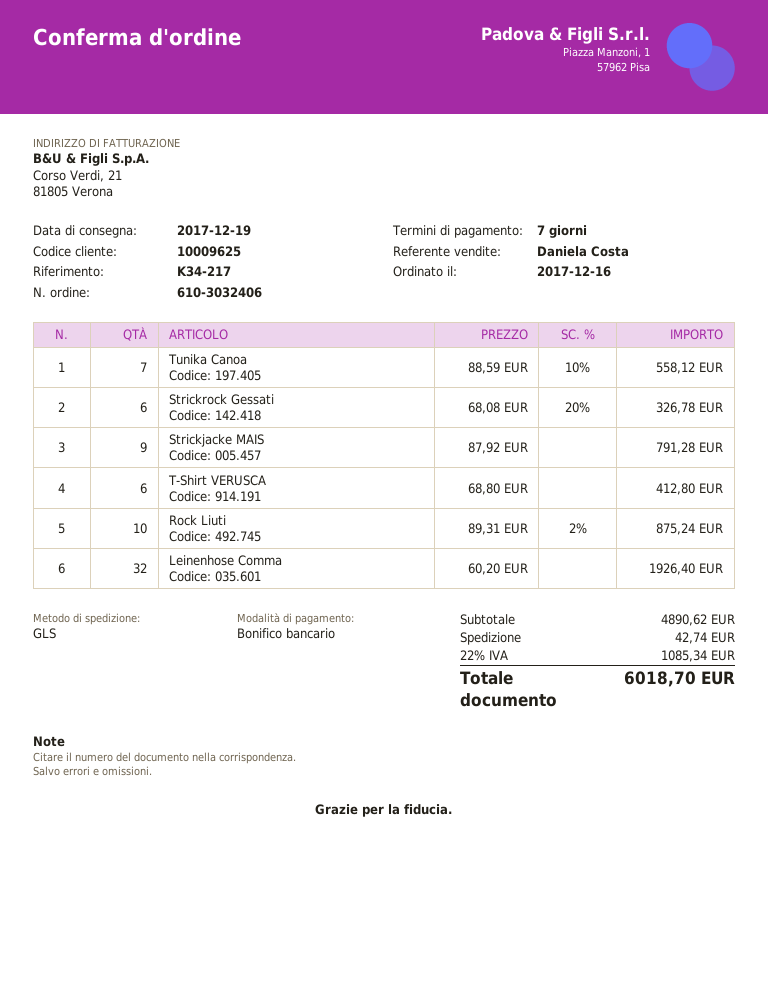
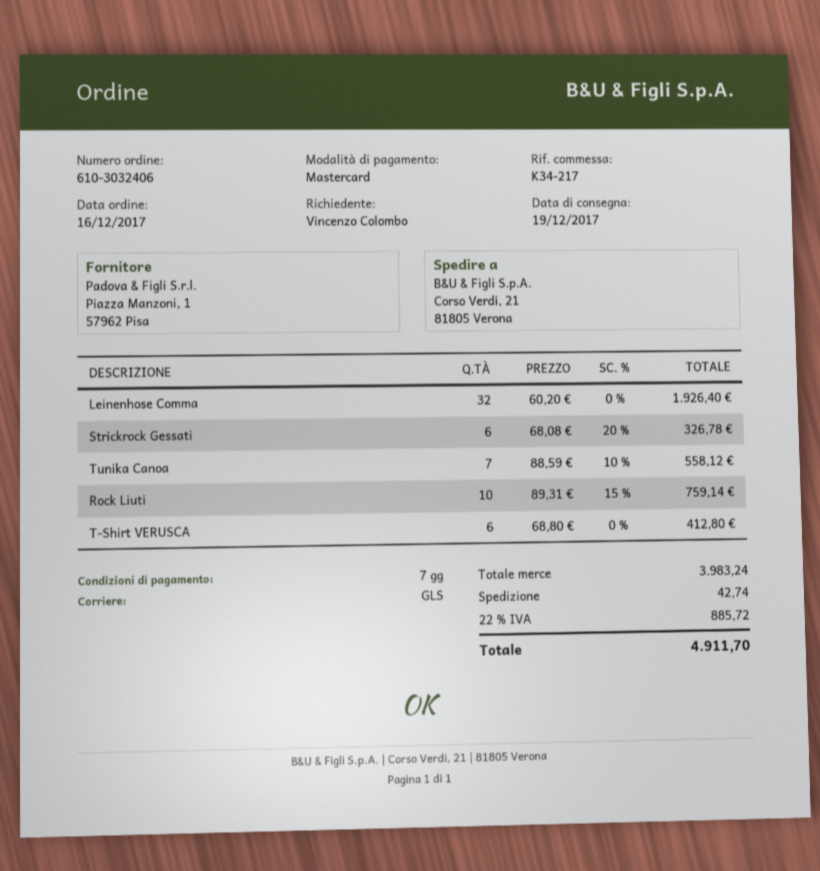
payment method: bank transfer -> Mastercard
Strickjacke MAIS: 9 x 87.92 = 791.28 -> none
Rock Liuti: 10 x 89.31 - 2% = 875.24 -> 10 x 89.31 - 15% = 759.14
subtotal: 4890.62 -> 3983.24
tax: 22% = 1085.34 -> 22% = 885.72
total: 6018.70 -> 4911.70

